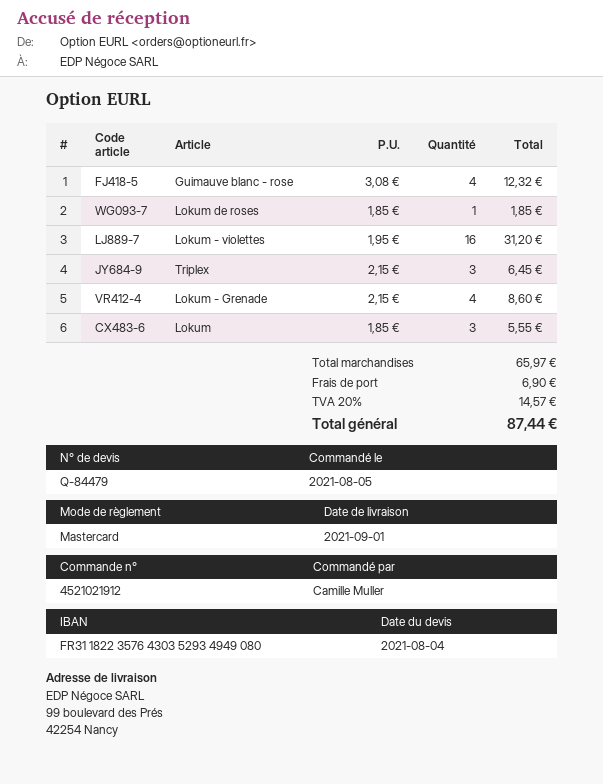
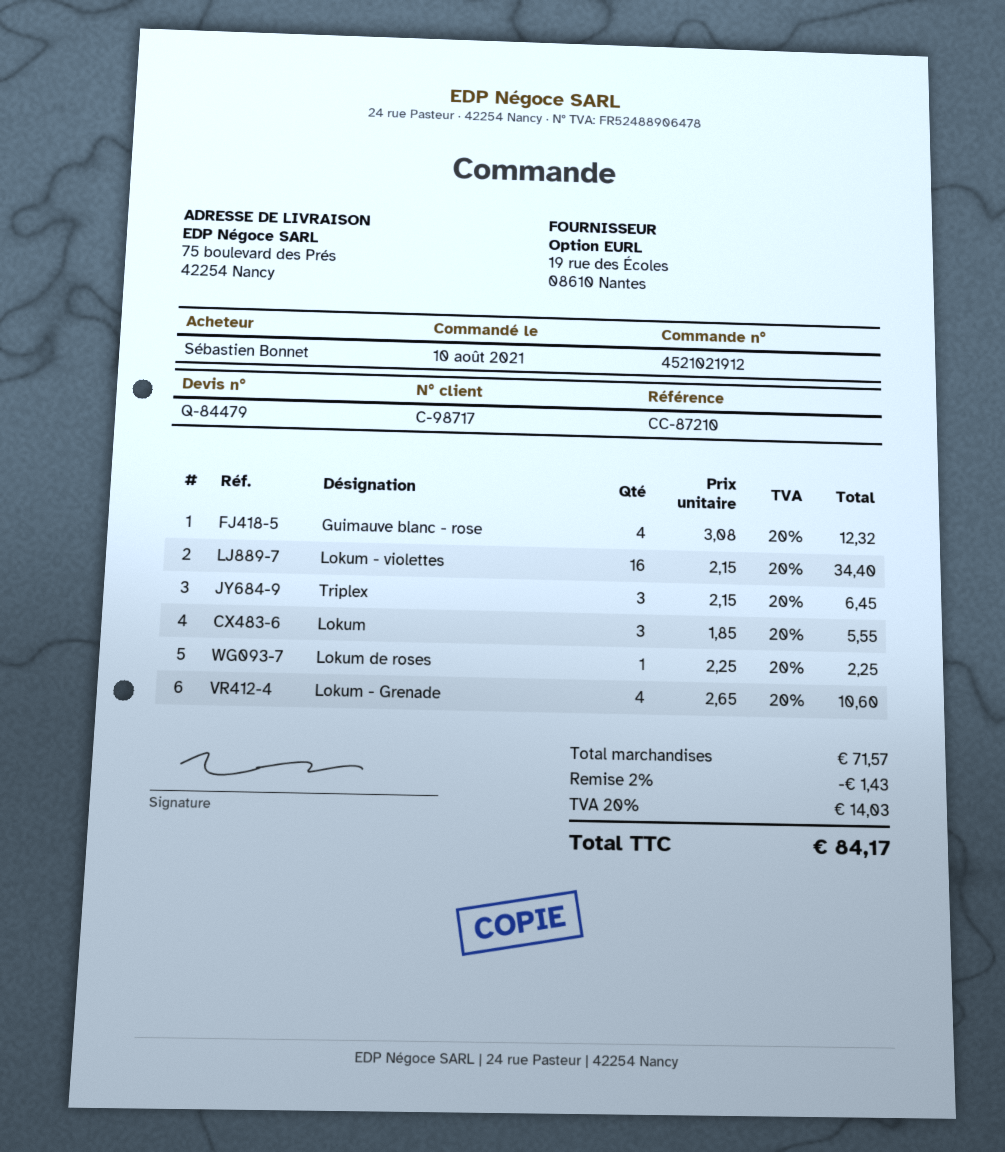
order date: 2021-08-05 -> 2021-08-10
ordered by: Camille Muller -> Sébastien Bonnet
ship to: 99 boulevard des Prés, 42254 Nancy -> 75 boulevard des Prés, 42254 Nancy
Lokum de roses: 1 x 1.85 = 1.85 -> 1 x 2.25 = 2.25
Lokum - violettes: 16 x 1.95 = 31.20 -> 16 x 2.15 = 34.40
Lokum - Grenade: 4 x 2.15 = 8.60 -> 4 x 2.65 = 10.60
subtotal: 65.97 -> 71.57
discount: none -> 2% = 1.43
shipping: 6.90 -> none
tax: 20% = 14.57 -> 20% = 14.03
total: 87.44 -> 84.17

